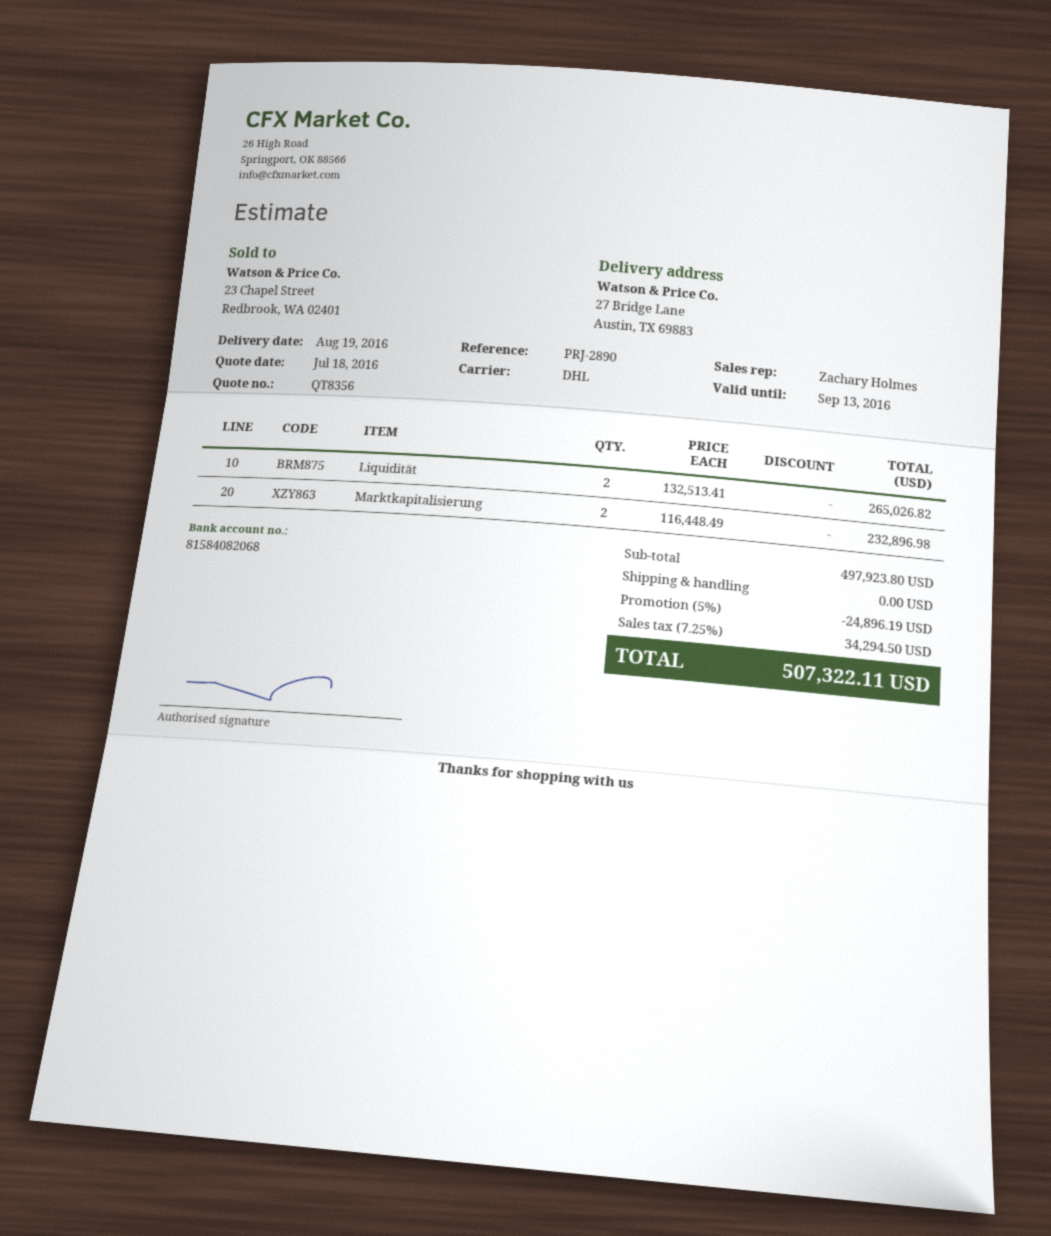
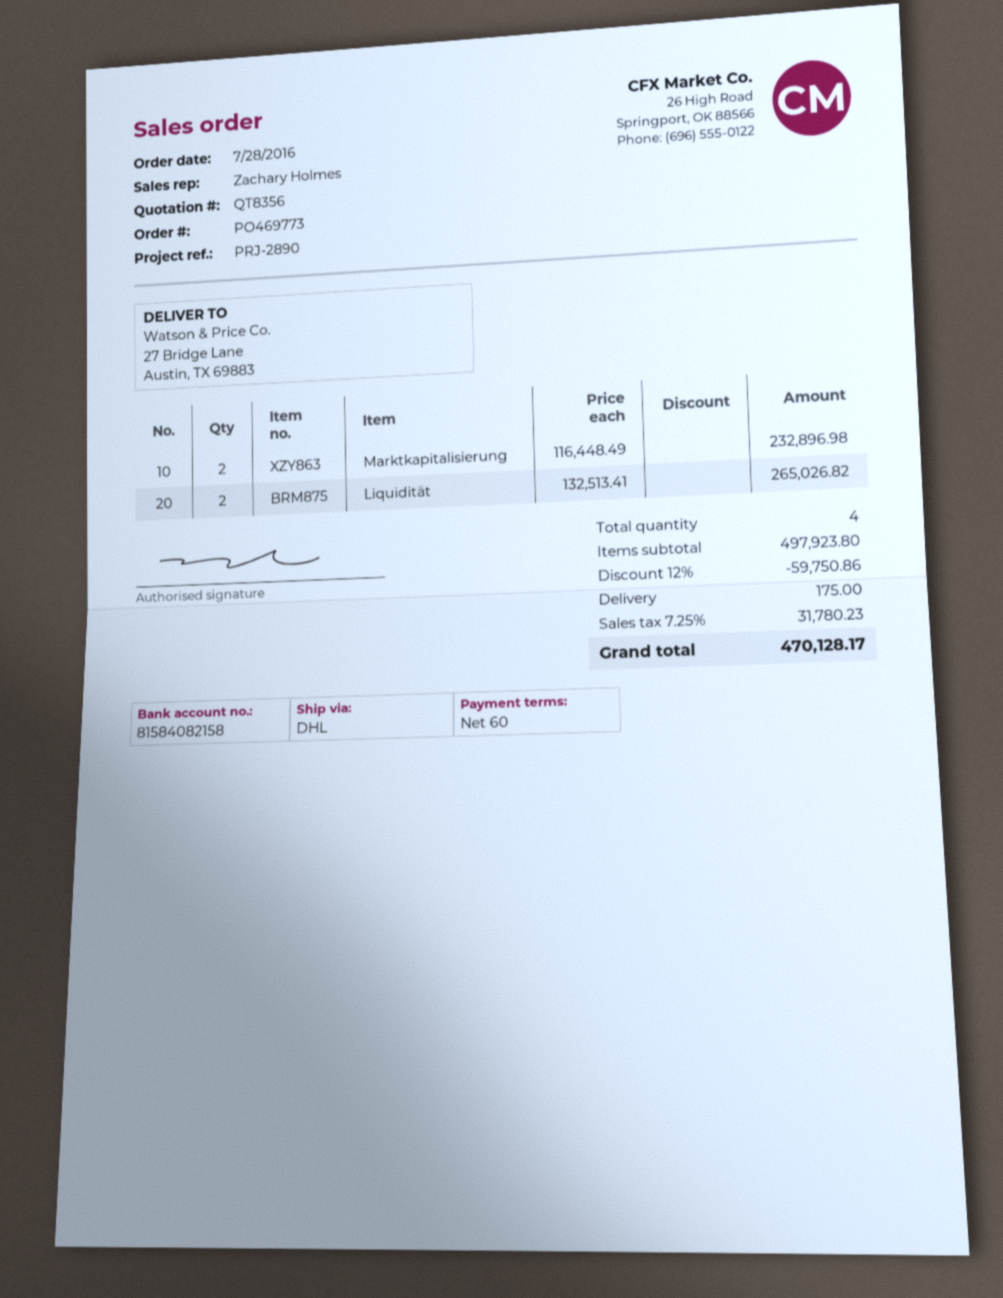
bank account: 81584082068 -> 81584082158
discount: 5% = 24896.19 -> 12% = 59750.86
shipping: 0.00 -> 175.00
tax: 7.25% = 34294.50 -> 7.25% = 31780.23
total: 507322.11 -> 470128.17

